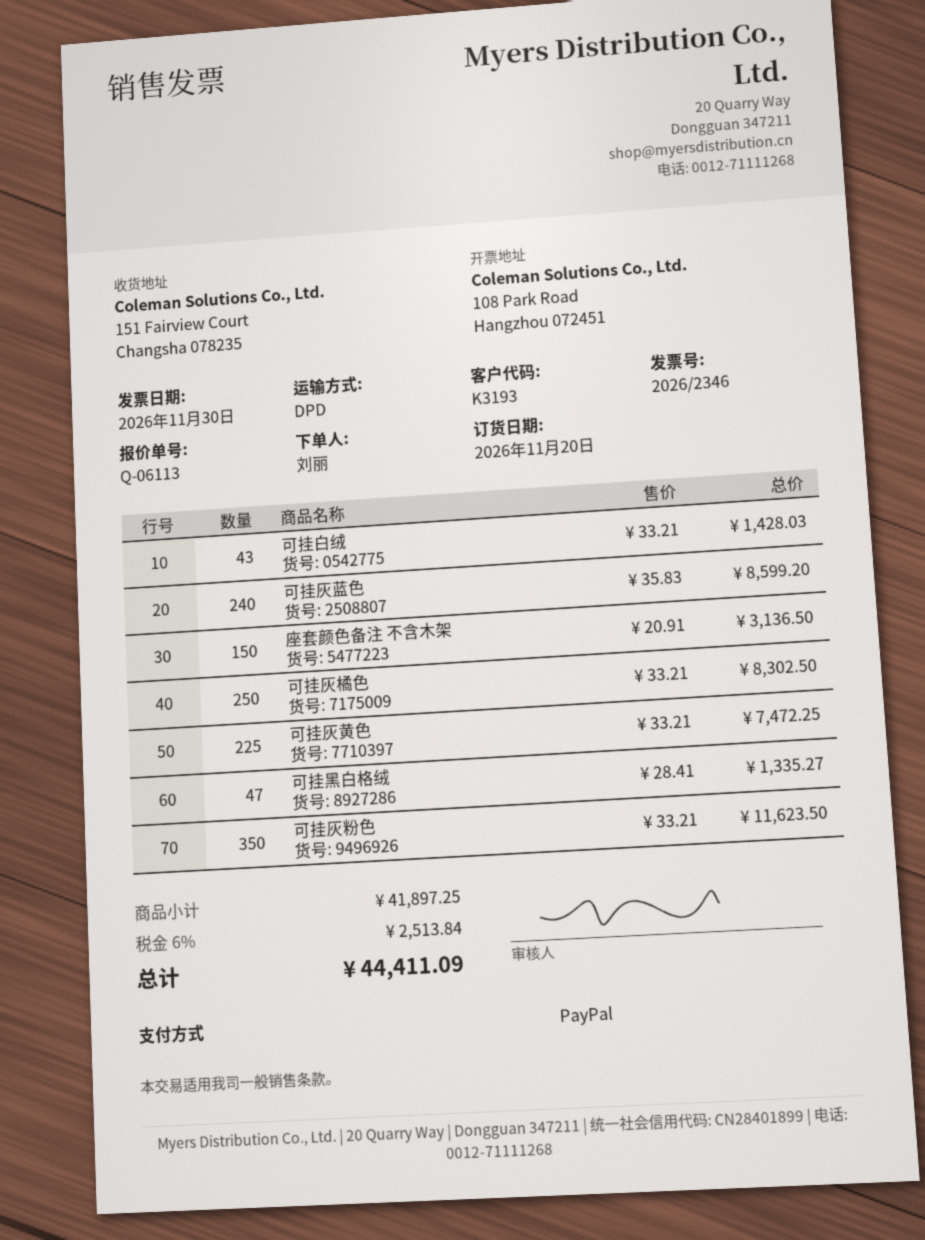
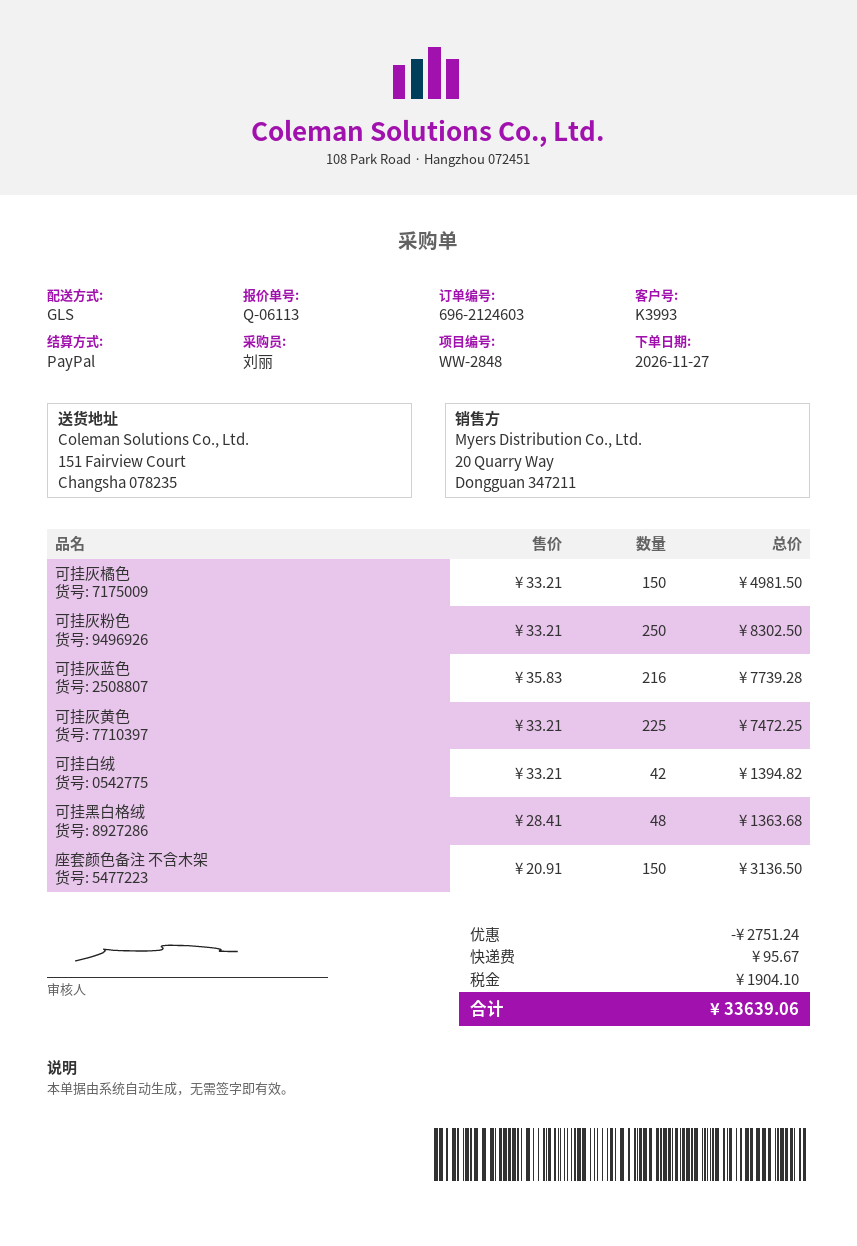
order date: 2026-11-20 -> 2026-11-27
customer number: K3193 -> K3993
shipping method: DPD -> GLS
可挂白绒: 43 x 33.21 = 1428.03 -> 42 x 33.21 = 1394.82
可挂灰蓝色: 240 x 35.83 = 8599.20 -> 216 x 35.83 = 7739.28
可挂灰橘色: 250 x 33.21 = 8302.50 -> 150 x 33.21 = 4981.50
可挂黑白格绒: 47 x 28.41 = 1335.27 -> 48 x 28.41 = 1363.68
可挂灰粉色: 350 x 33.21 = 11623.50 -> 250 x 33.21 = 8302.50
discount: none -> 2751.24
shipping: none -> 95.67
tax: 2513.84 -> 1904.10
total: 44411.09 -> 33639.06

